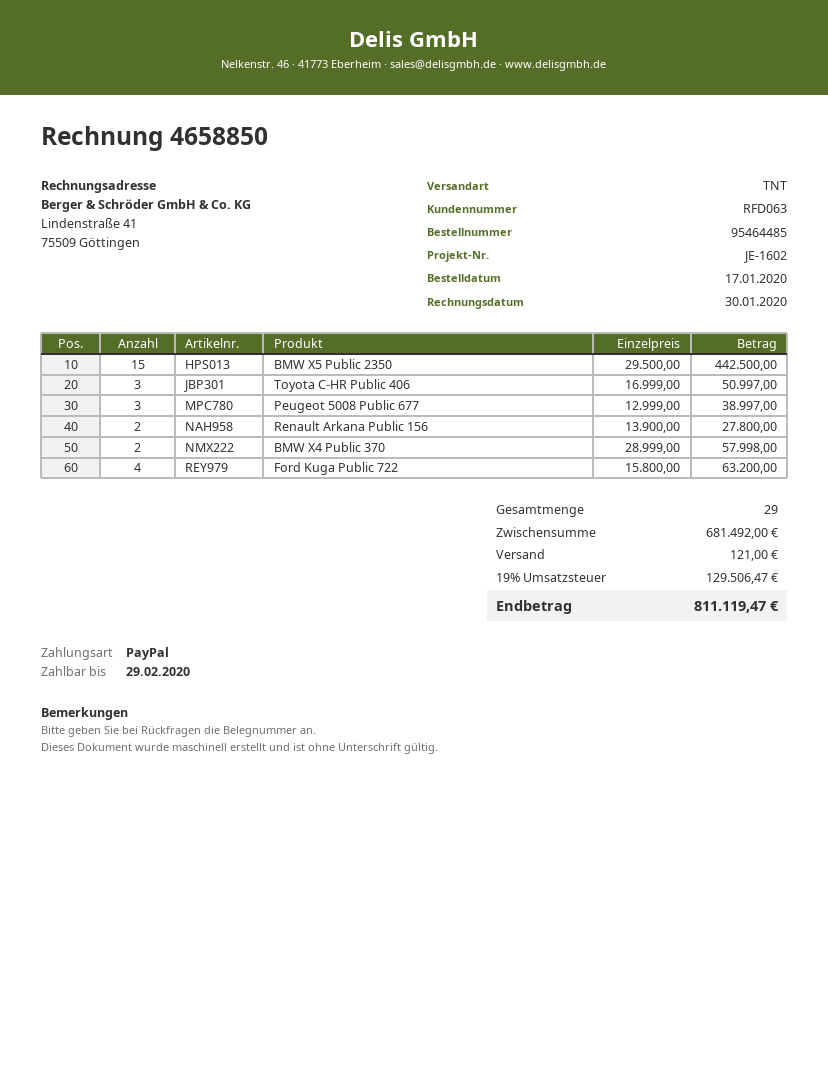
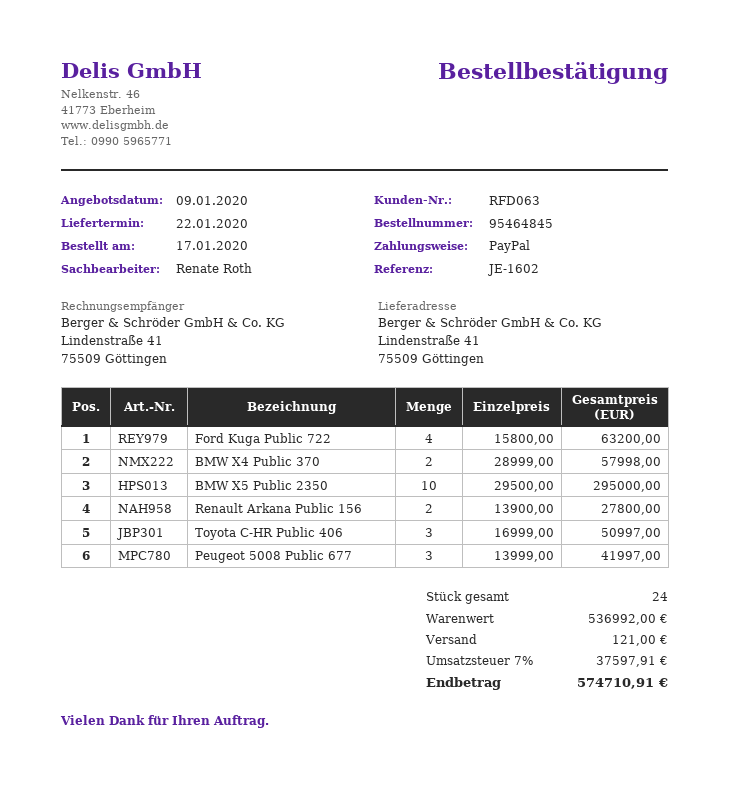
order number: 95464485 -> 95464845
BMW X5 Public 2350: 15 x 29500.00 = 442500.00 -> 10 x 29500.00 = 295000.00
Peugeot 5008 Public 677: 3 x 12999.00 = 38997.00 -> 3 x 13999.00 = 41997.00
total quantity: 29 -> 24
subtotal: 681492.00 -> 536992.00
tax: 19% = 129506.47 -> 7% = 37597.91
total: 811119.47 -> 574710.91

